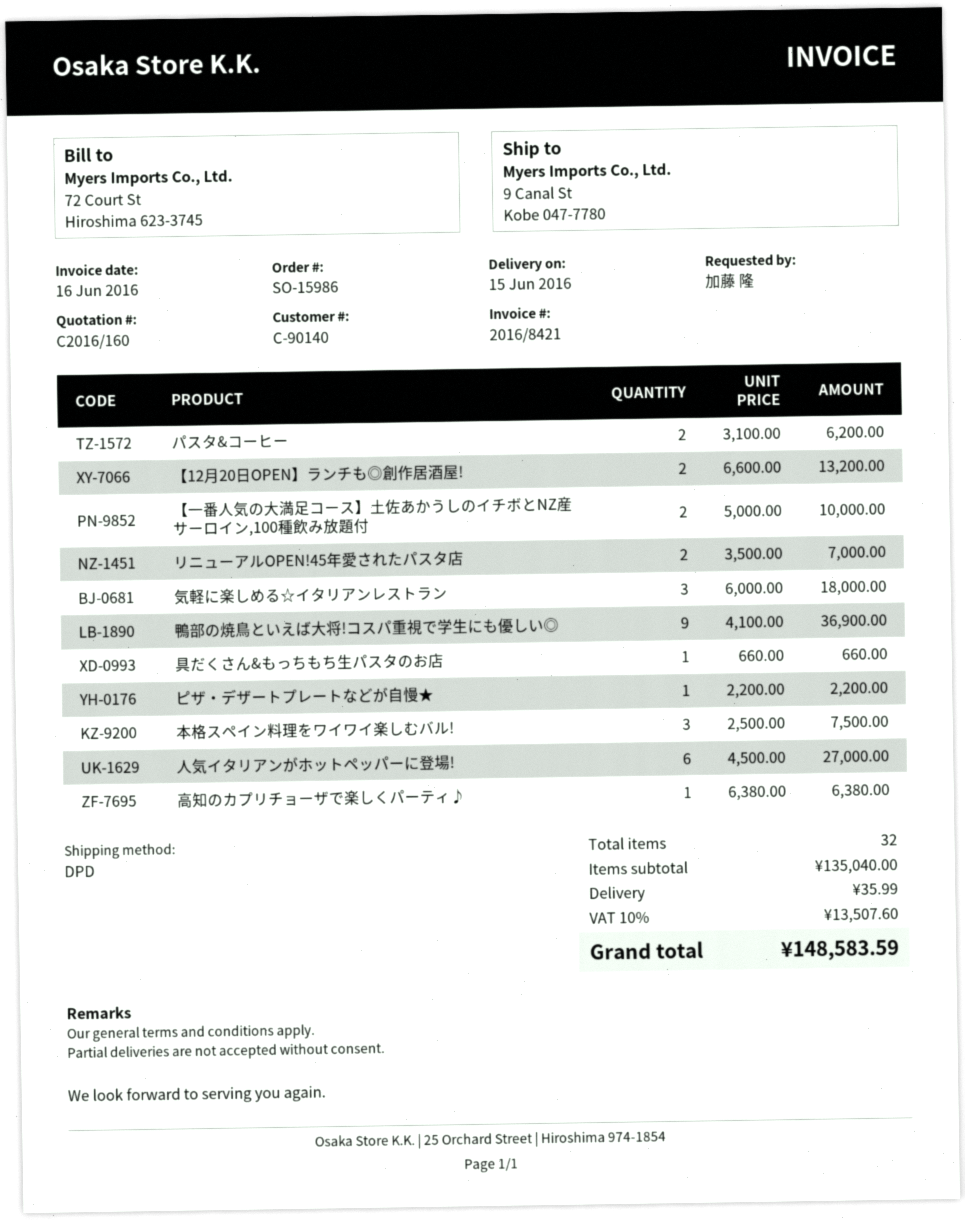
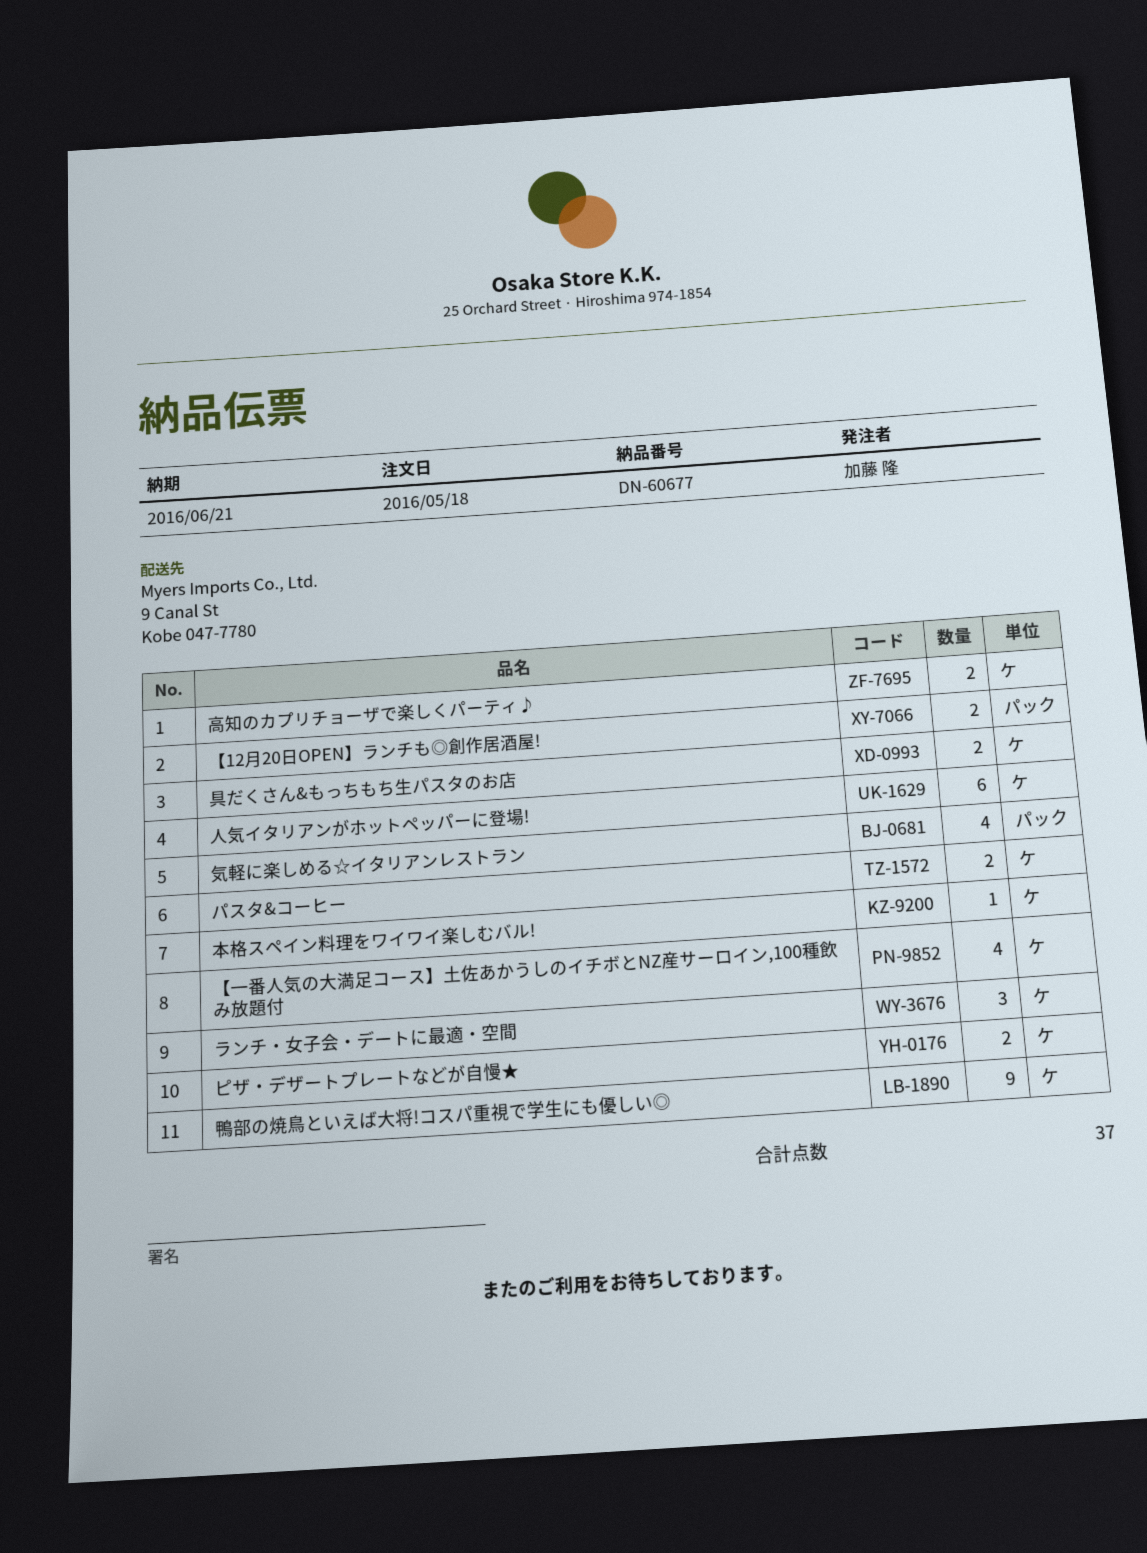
delivery date: 2016-06-15 -> 2016-06-21
【一番人気の大満足コース】土佐あかうしのイチボとNZ産サーロイン,100種飲み放題付: 2 -> 4
リニューアルOPEN!45年愛されたパスタ店: 2 -> none
気軽に楽しめる☆イタリアンレストラン: 3 -> 4
具だくさん&もっちもち生パスタのお店: 1 -> 2
ピザ・デザートプレートなどが自慢★: 1 -> 2
本格スペイン料理をワイワイ楽しむバル!: 3 -> 1
高知のカプリチョーザで楽しくパーティ♪: 1 -> 2
ランチ・女子会・デートに最適・空間: none -> 3
total quantity: 32 -> 37

